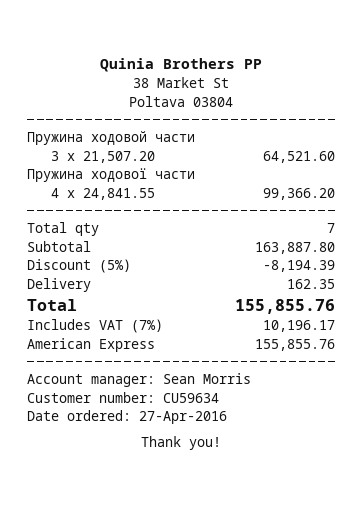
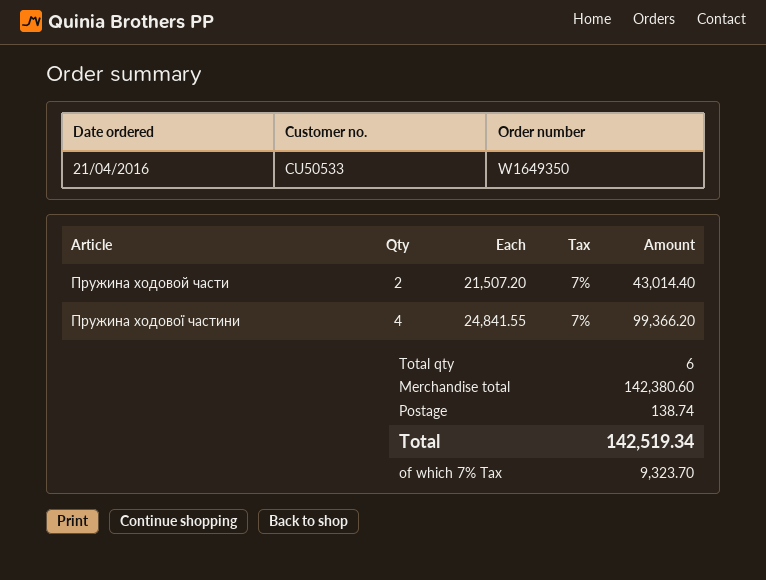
order date: 2016-04-27 -> 2016-04-21
customer number: CU59634 -> CU50533
Пружина ходовой части: 3 x 21507.20 = 64521.60 -> 2 x 21507.20 = 43014.40
total quantity: 7 -> 6
subtotal: 163887.80 -> 142380.60
discount: 5% = 8194.39 -> none
shipping: 162.35 -> 138.74
tax: 7% = 10196.17 -> 7% = 9323.70
total: 155855.76 -> 142519.34

